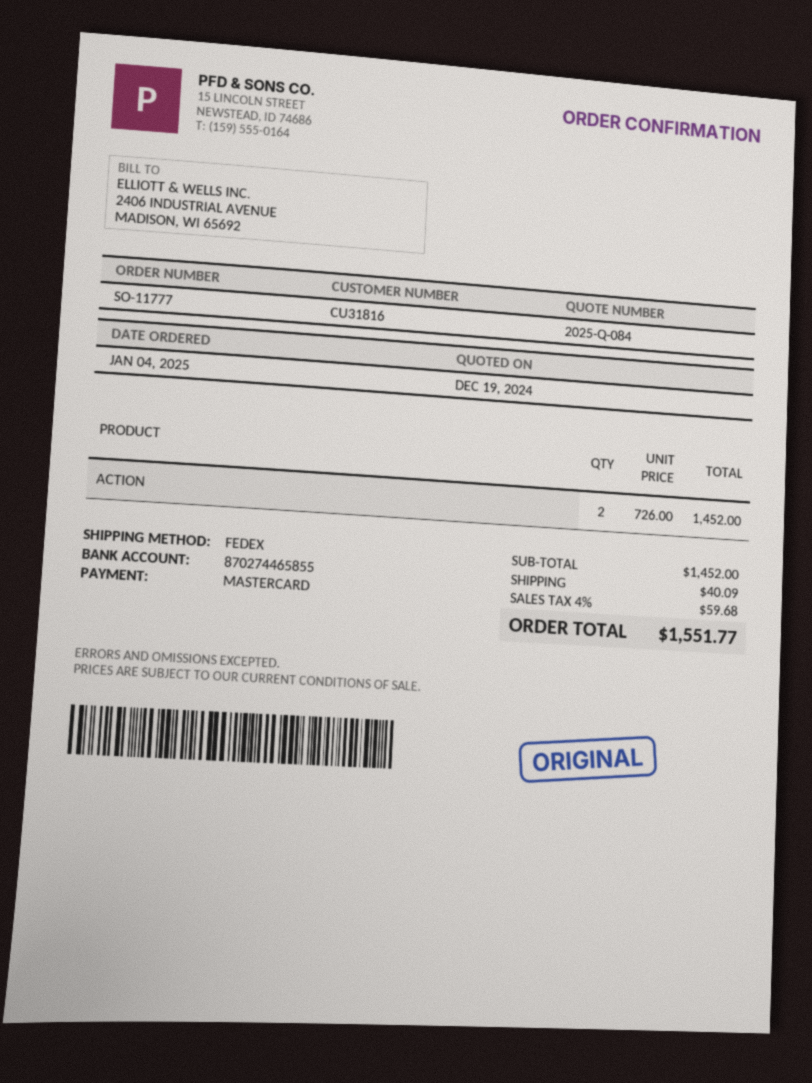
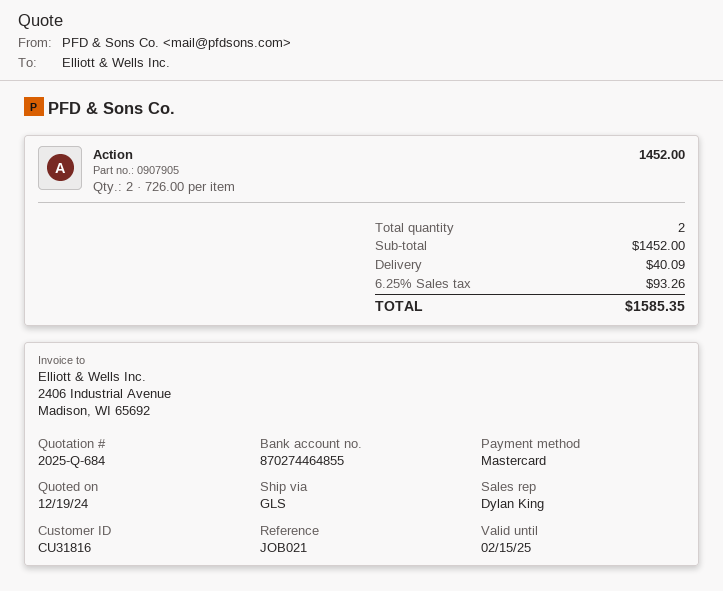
quote number: 2025-Q-084 -> 2025-Q-684
bank account: 870274465855 -> 870274464855
shipping method: FedEx -> GLS
tax: 4% = 59.68 -> 6.25% = 93.26
total: 1551.77 -> 1585.35

